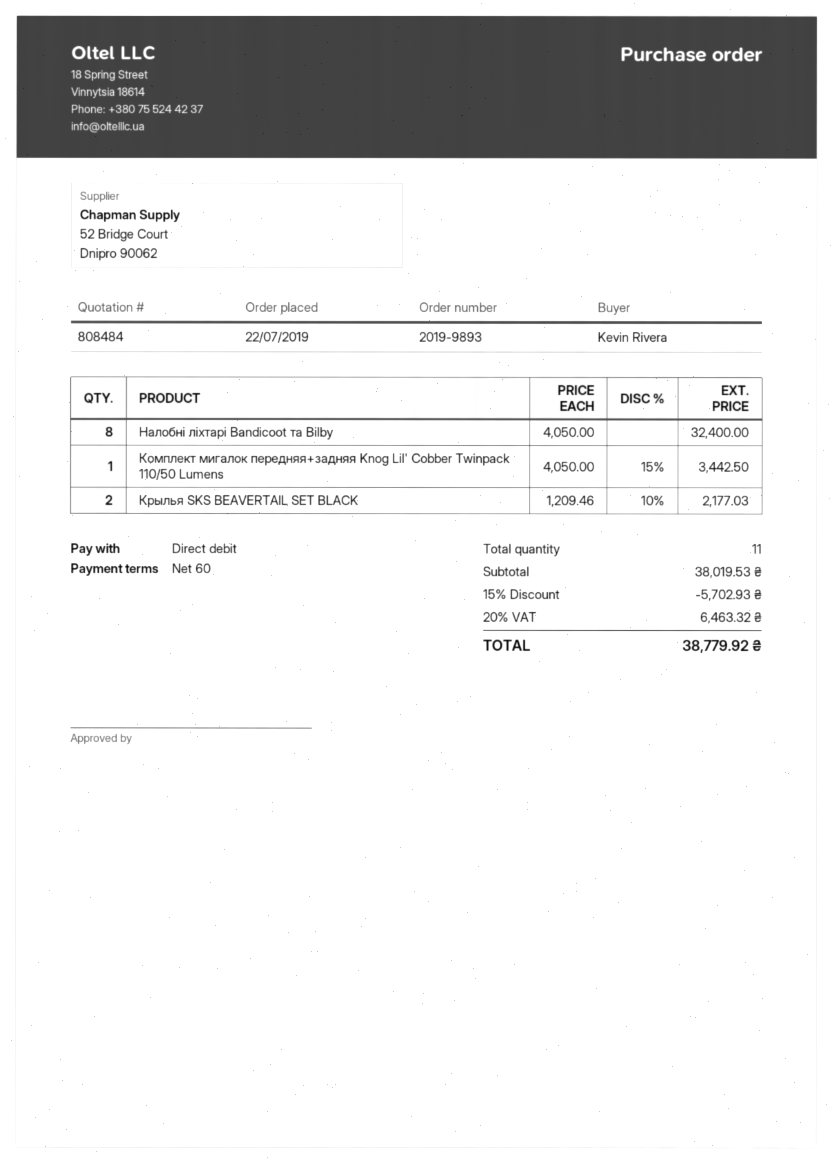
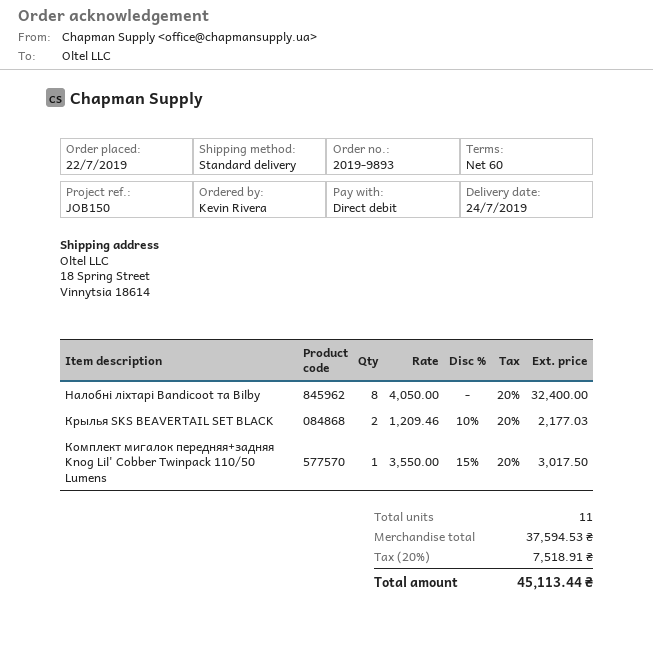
Комплект мигалок передняя+задняя Knog Lil' Cobber Twinpack 110/50 Lumens: 1 x 4050.00 - 15% = 3442.50 -> 1 x 3550.00 - 15% = 3017.50
subtotal: 38019.53 -> 37594.53
discount: 15% = 5702.93 -> none
tax: 20% = 6463.32 -> 20% = 7518.91
total: 38779.92 -> 45113.44

